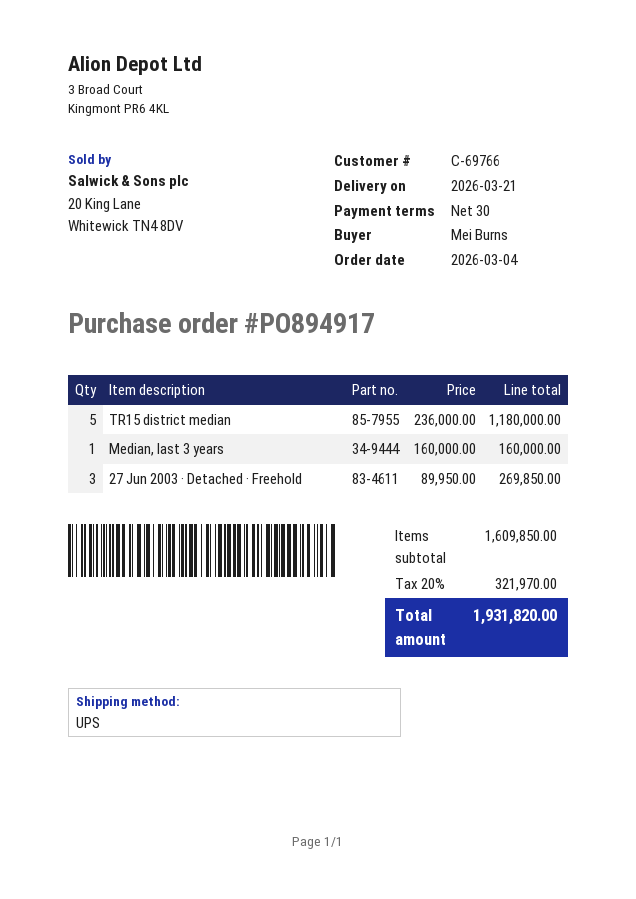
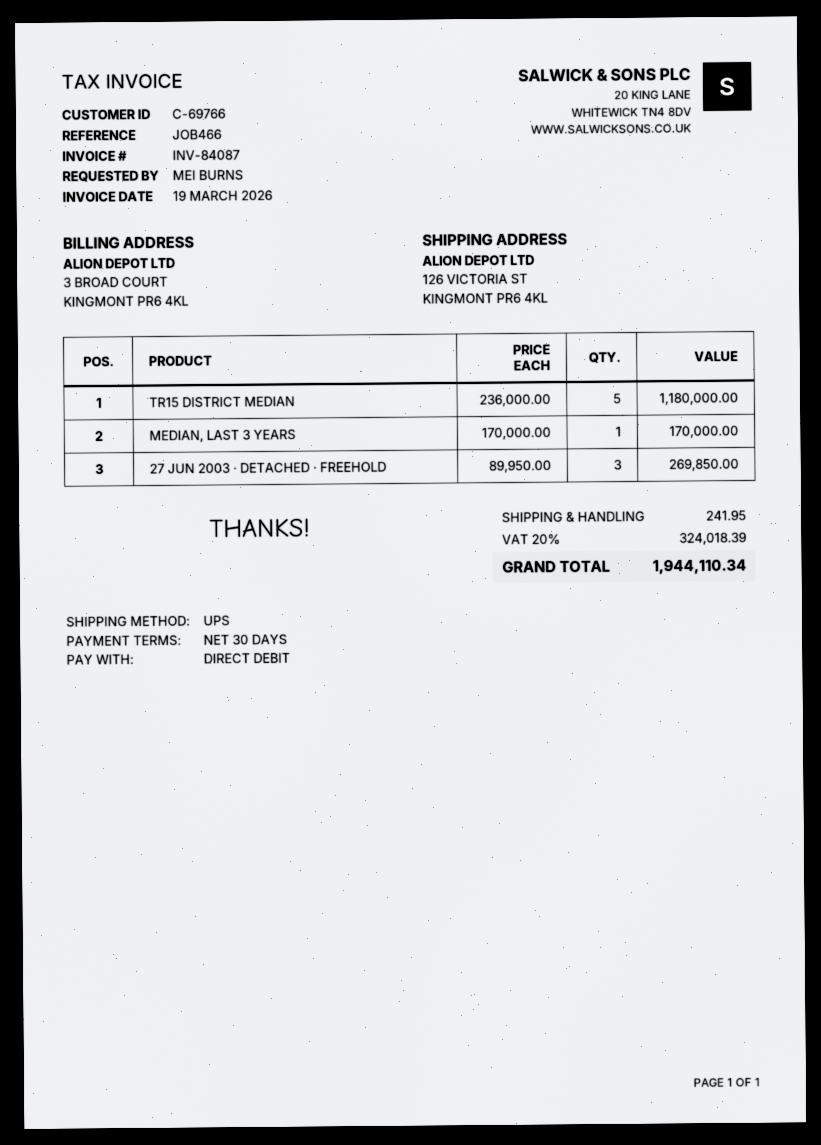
Median, last 3 years: 1 x 160000.00 = 160000.00 -> 1 x 170000.00 = 170000.00
shipping: none -> 241.95
tax: 20% = 321970.00 -> 20% = 324018.39
total: 1931820.00 -> 1944110.34

